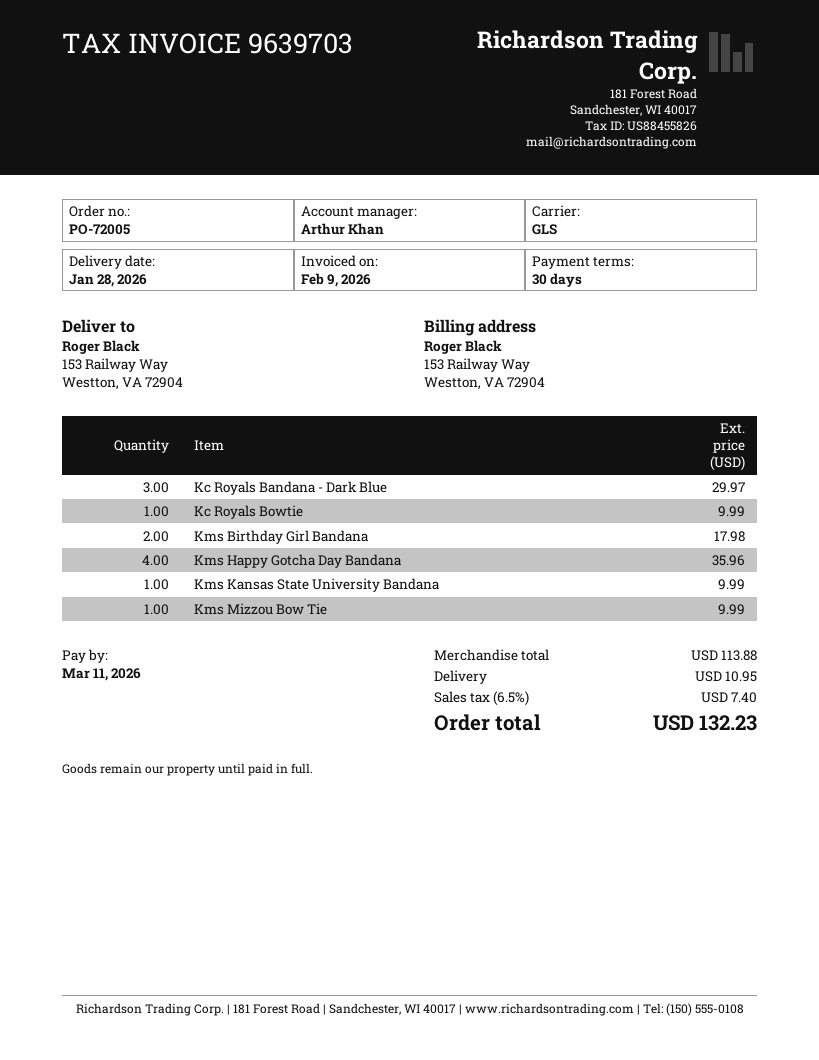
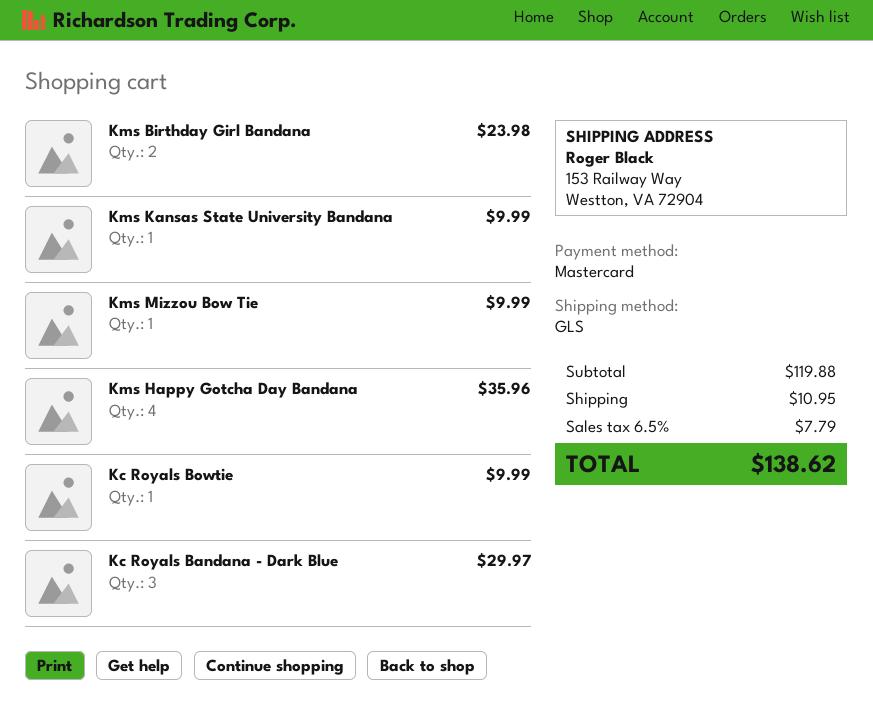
Kms Birthday Girl Bandana: 2 for 17.98 -> 2 for 23.98
subtotal: 113.88 -> 119.88
tax: 6.5% = 7.40 -> 6.5% = 7.79
total: 132.23 -> 138.62

